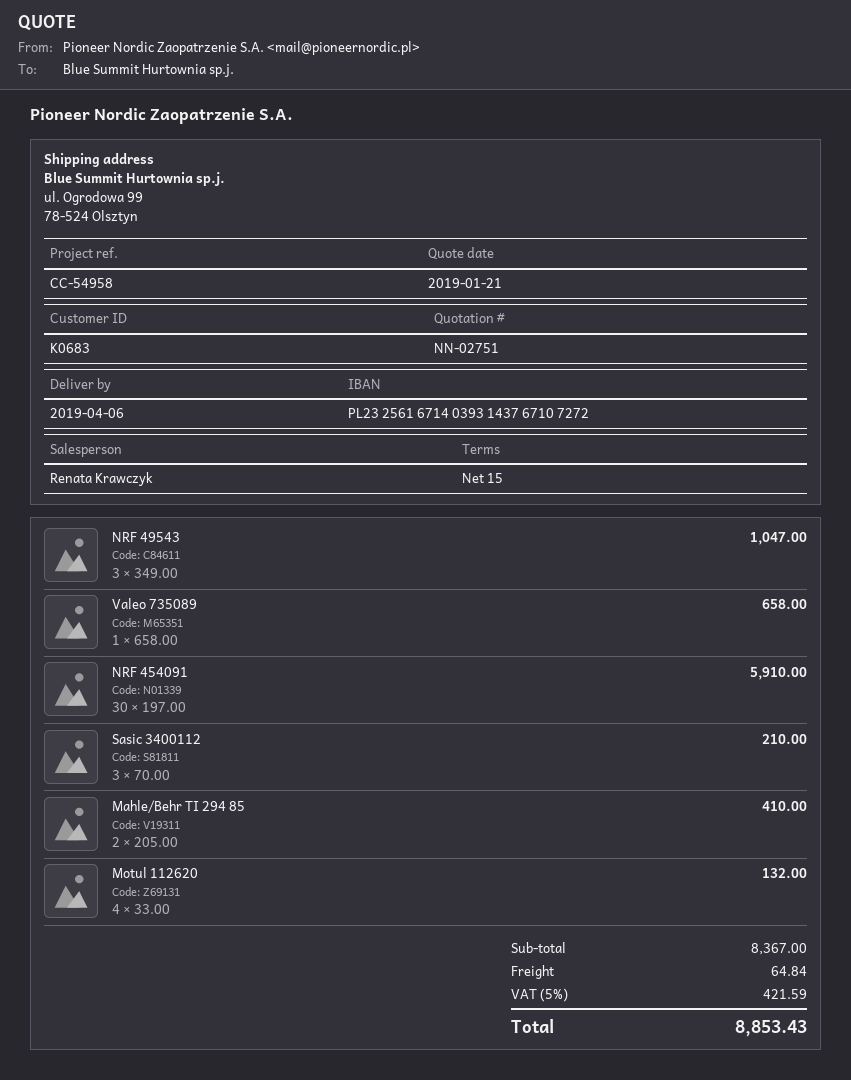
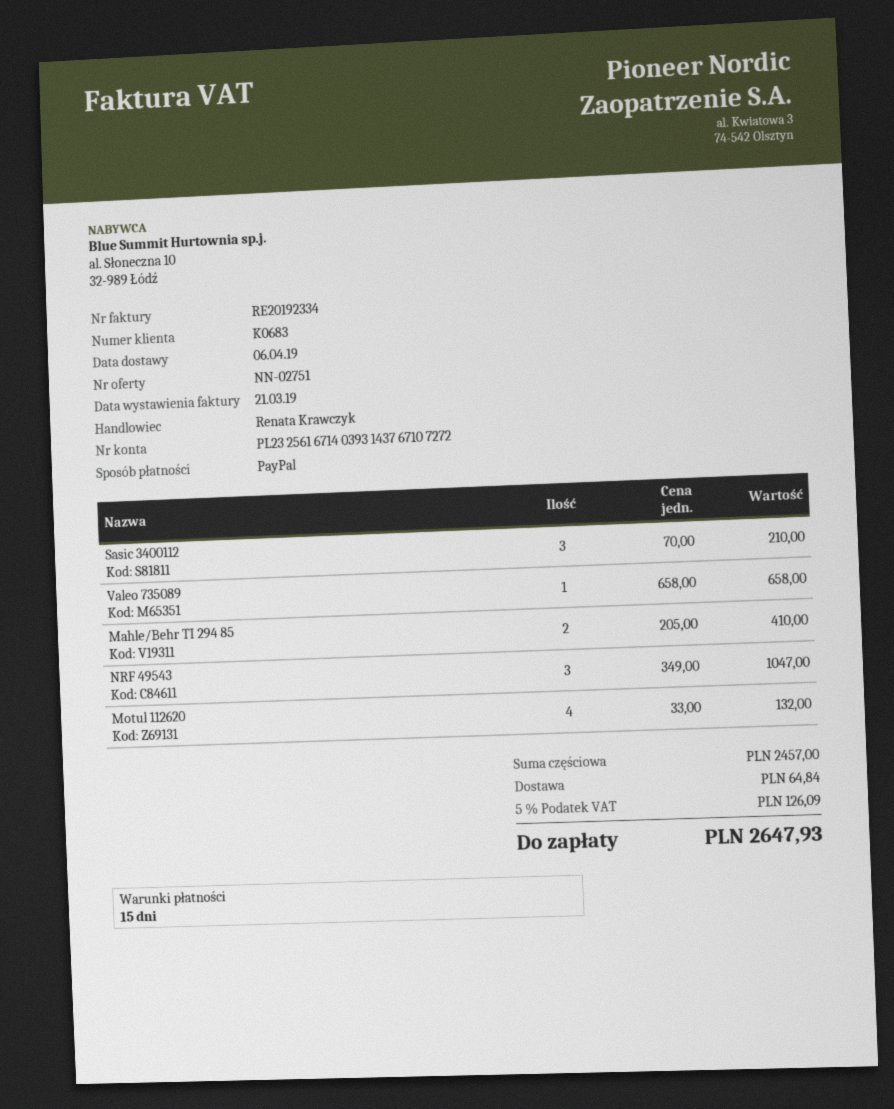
NRF 454091: 30 x 197.00 = 5910.00 -> none
subtotal: 8367.00 -> 2457.00
tax: 5% = 421.59 -> 5% = 126.09
total: 8853.43 -> 2647.93

